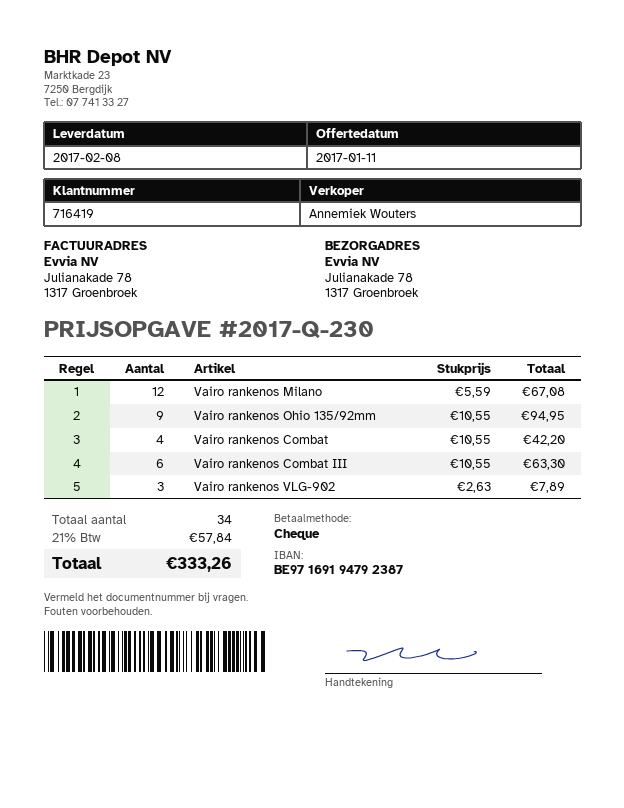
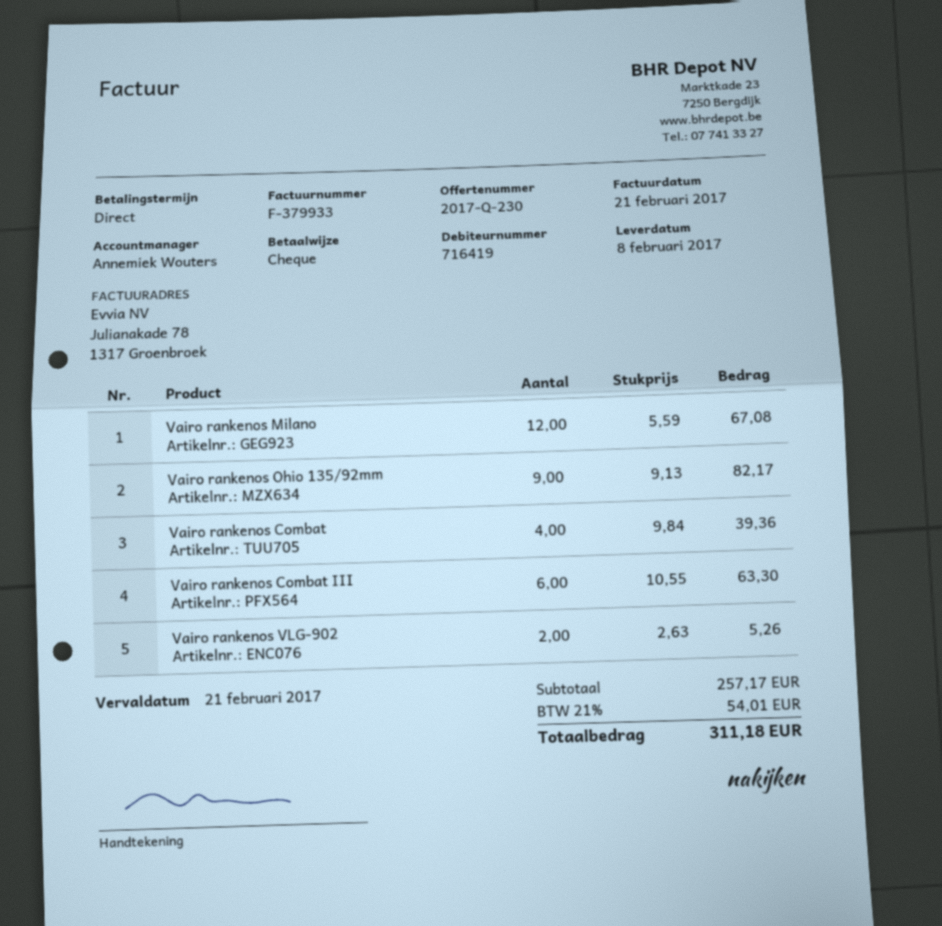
Vairo rankenos Ohio 135/92mm: 9 x 10.55 = 94.95 -> 9 x 9.13 = 82.17
Vairo rankenos Combat: 4 x 10.55 = 42.20 -> 4 x 9.84 = 39.36
Vairo rankenos VLG-902: 3 x 2.63 = 7.89 -> 2 x 2.63 = 5.26
tax: 21% = 57.84 -> 21% = 54.01
total: 333.26 -> 311.18

